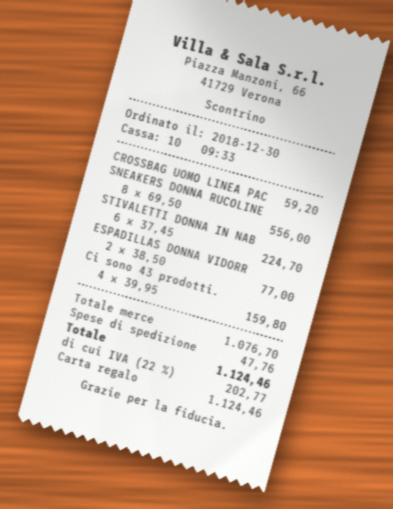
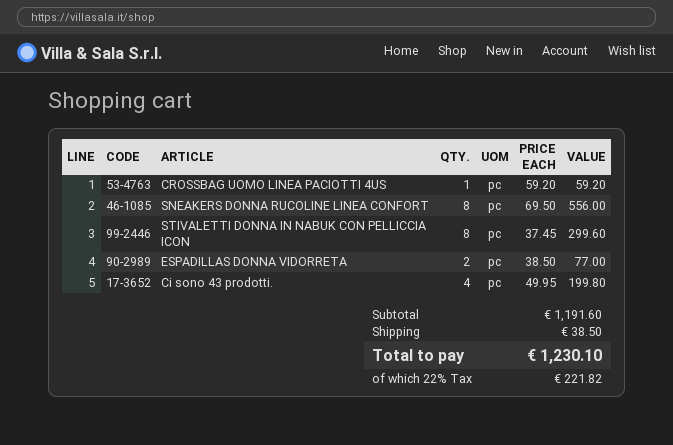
STIVALETTI DONNA IN NAB: 6 x 37.45 = 224.70 -> 8 x 37.45 = 299.60
Ci sono 43 prodotti.: 4 x 39.95 = 159.80 -> 4 x 49.95 = 199.80
subtotal: 1076.70 -> 1191.60
shipping: 47.76 -> 38.50
tax: 22% = 202.77 -> 22% = 221.82
total: 1124.46 -> 1230.10

